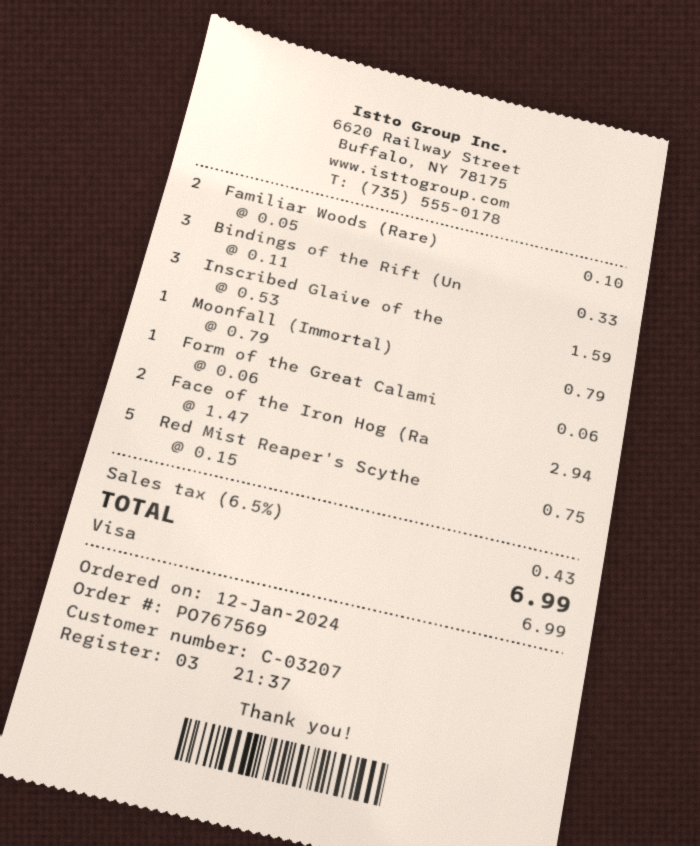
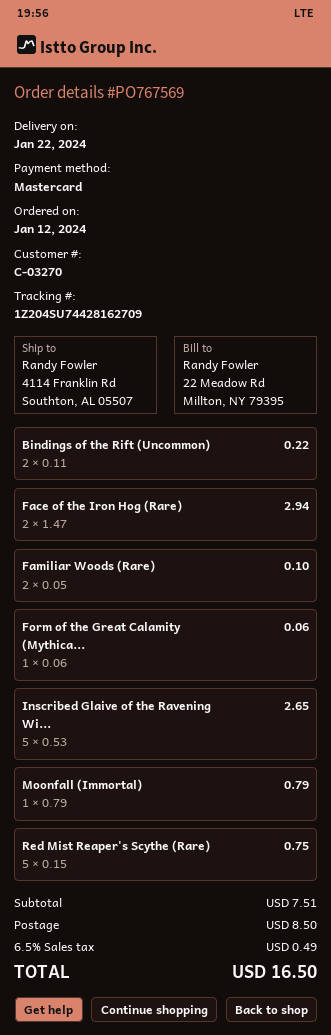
customer number: C-03207 -> C-03270
payment method: Visa -> Mastercard
Bindings of the Rift (Un: 3 x 0.11 = 0.33 -> 2 x 0.11 = 0.22
Inscribed Glaive of the: 3 x 0.53 = 1.59 -> 5 x 0.53 = 2.65
shipping: none -> 8.50
tax: 6.5% = 0.43 -> 6.5% = 0.49
total: 6.99 -> 16.50

